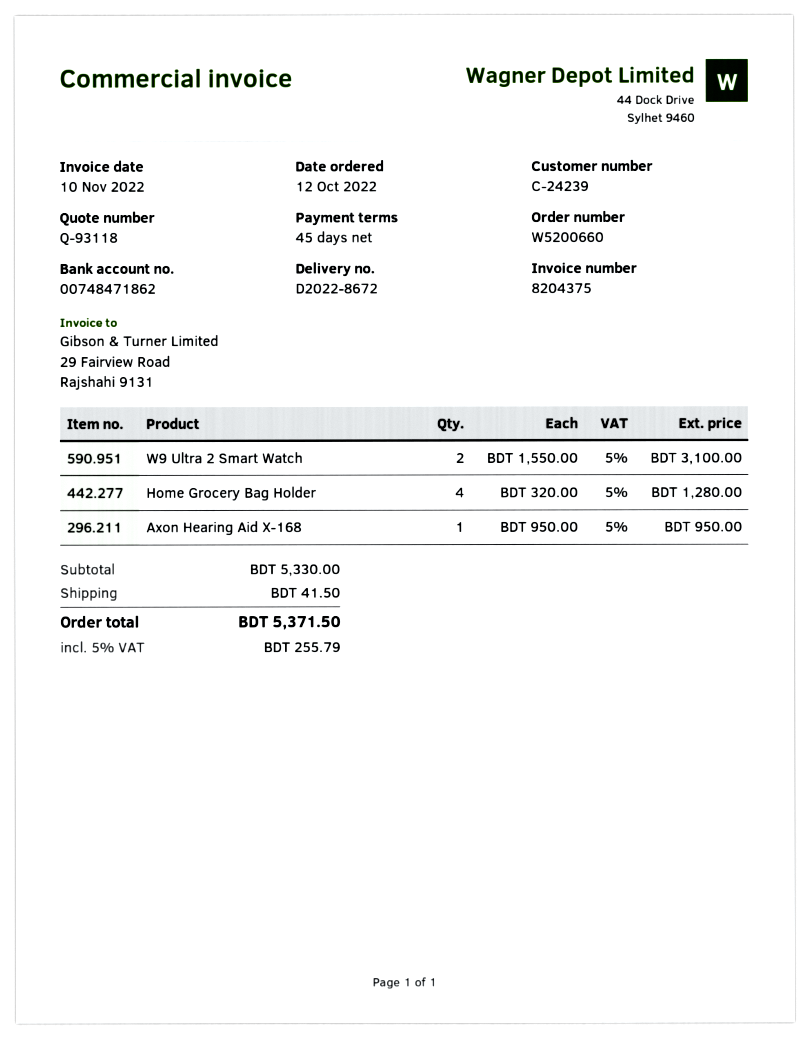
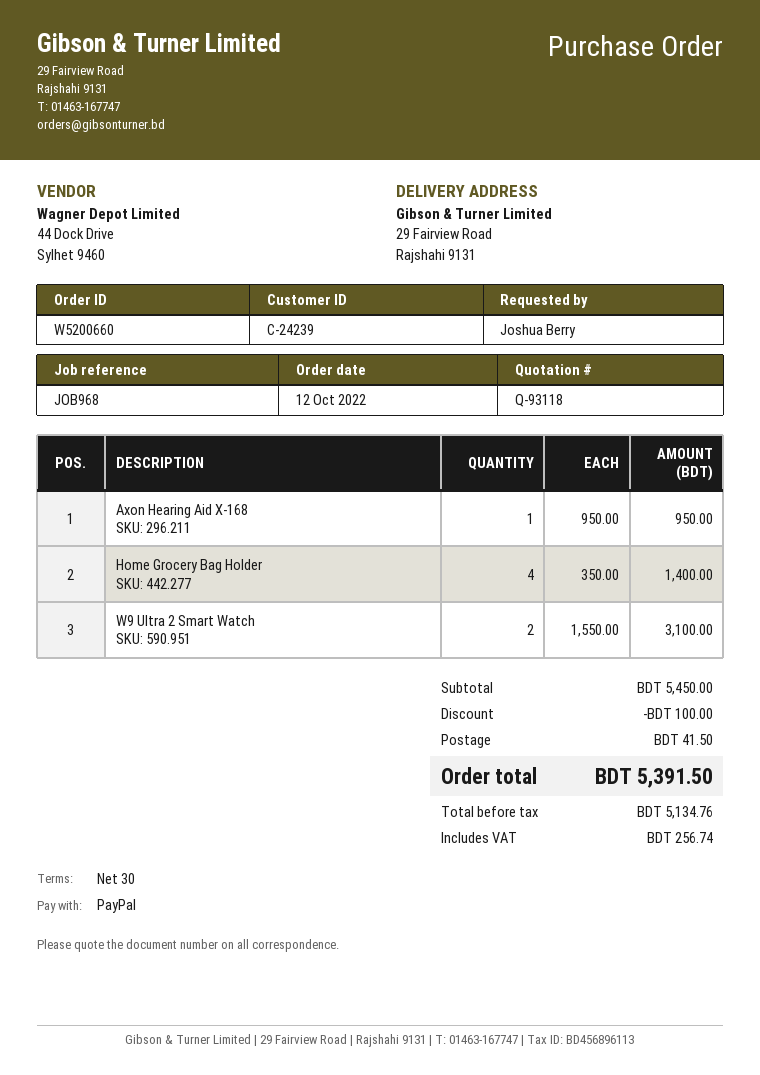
payment terms: 45 days -> 30 days
Home Grocery Bag Holder: 4 x 320.00 = 1280.00 -> 4 x 350.00 = 1400.00
subtotal: 5330.00 -> 5450.00
discount: none -> 100.00
tax: 255.79 -> 256.74
total: 5371.50 -> 5391.50

